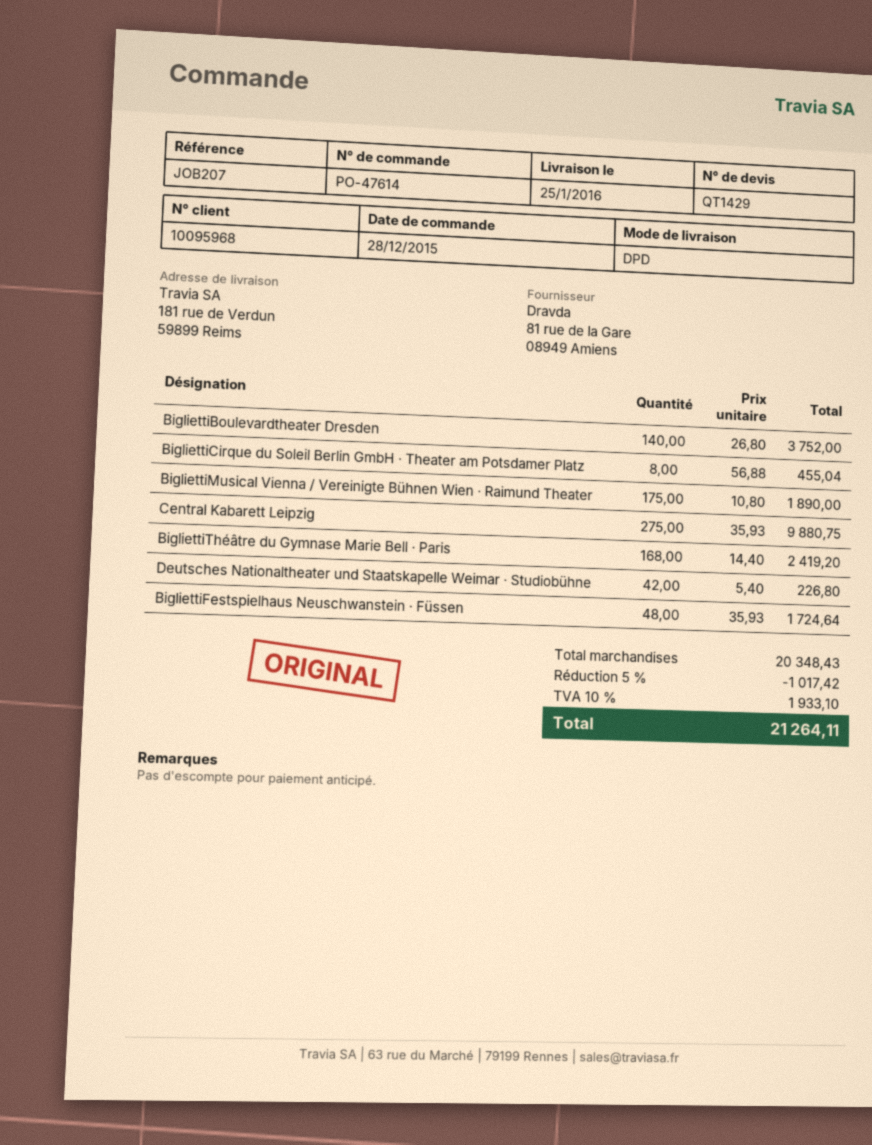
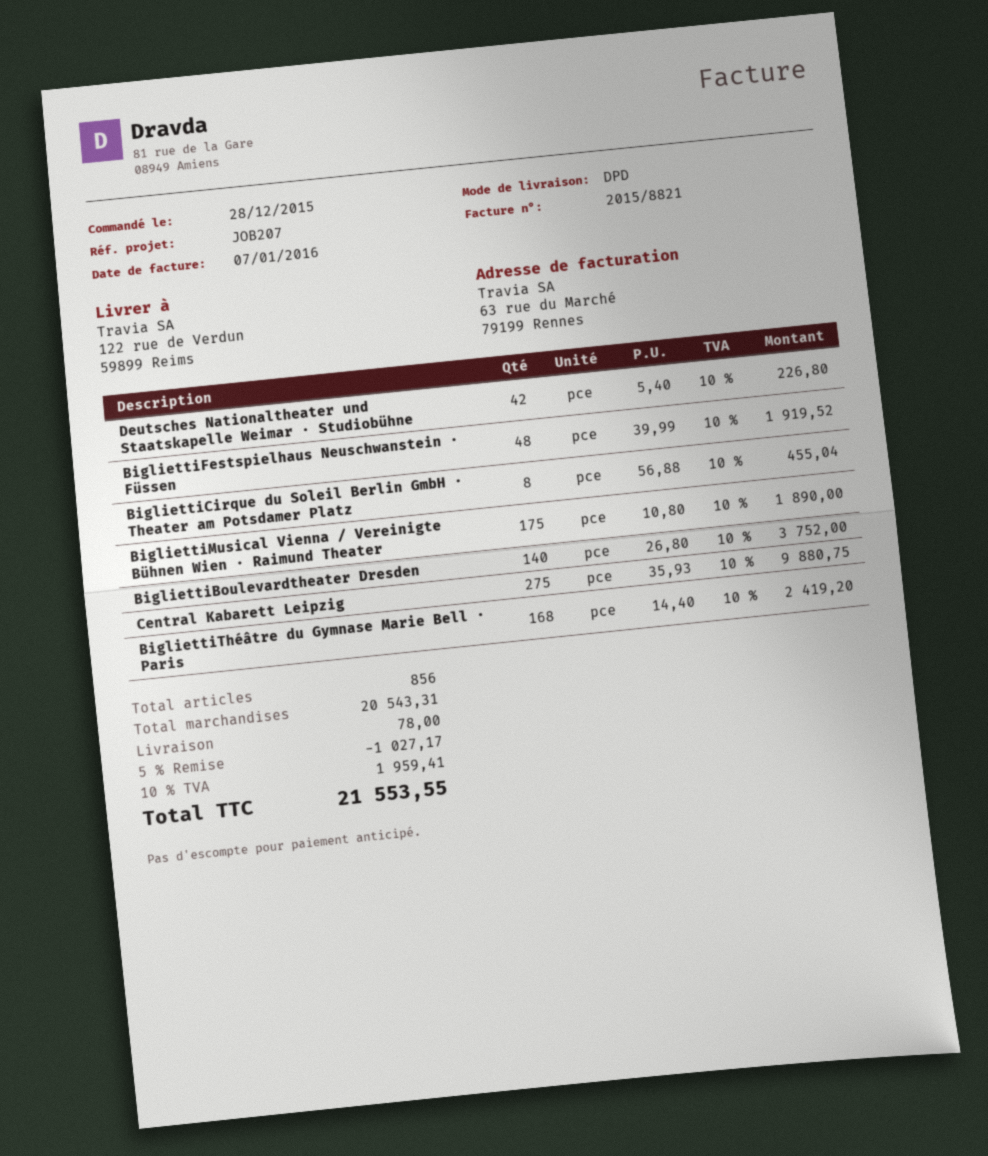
ship to: 181 rue de Verdun, 59899 Reims -> 122 rue de Verdun, 59899 Reims
BigliettiFestspielhaus Neuschwanstein · Füssen: 48 x 35.93 = 1724.64 -> 48 x 39.99 = 1919.52
subtotal: 20348.43 -> 20543.31
discount: 5% = 1017.42 -> 5% = 1027.17
shipping: none -> 78.00
tax: 10% = 1933.10 -> 10% = 1959.41
total: 21264.11 -> 21553.55

